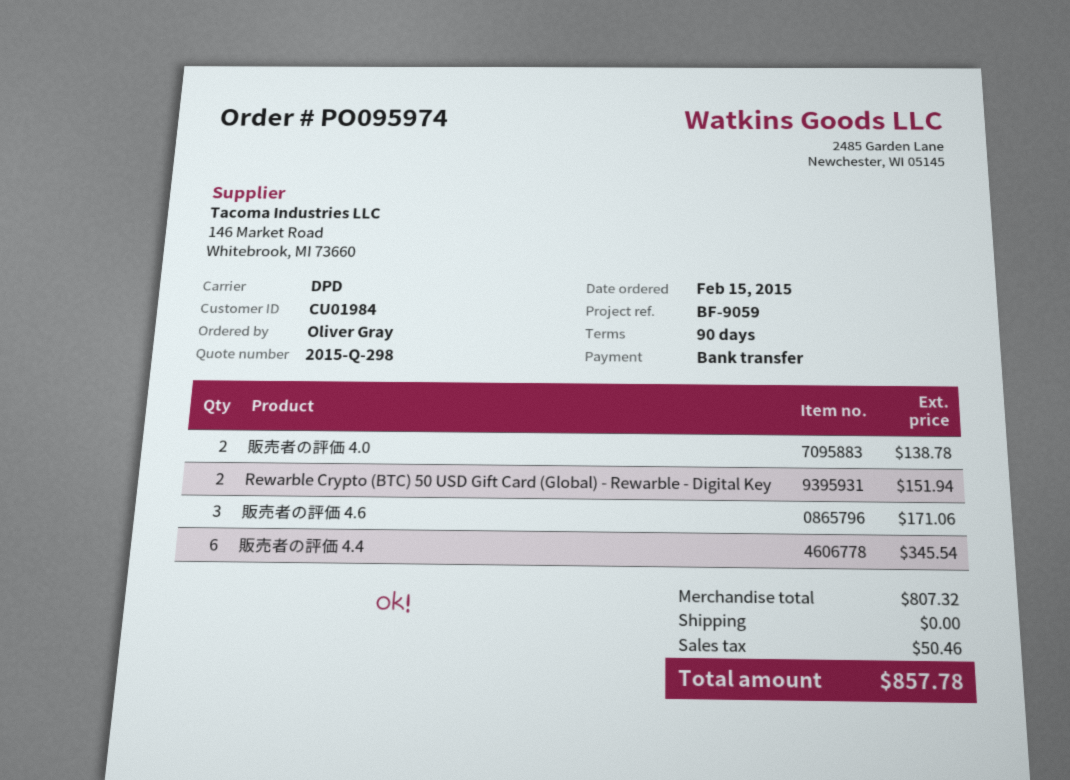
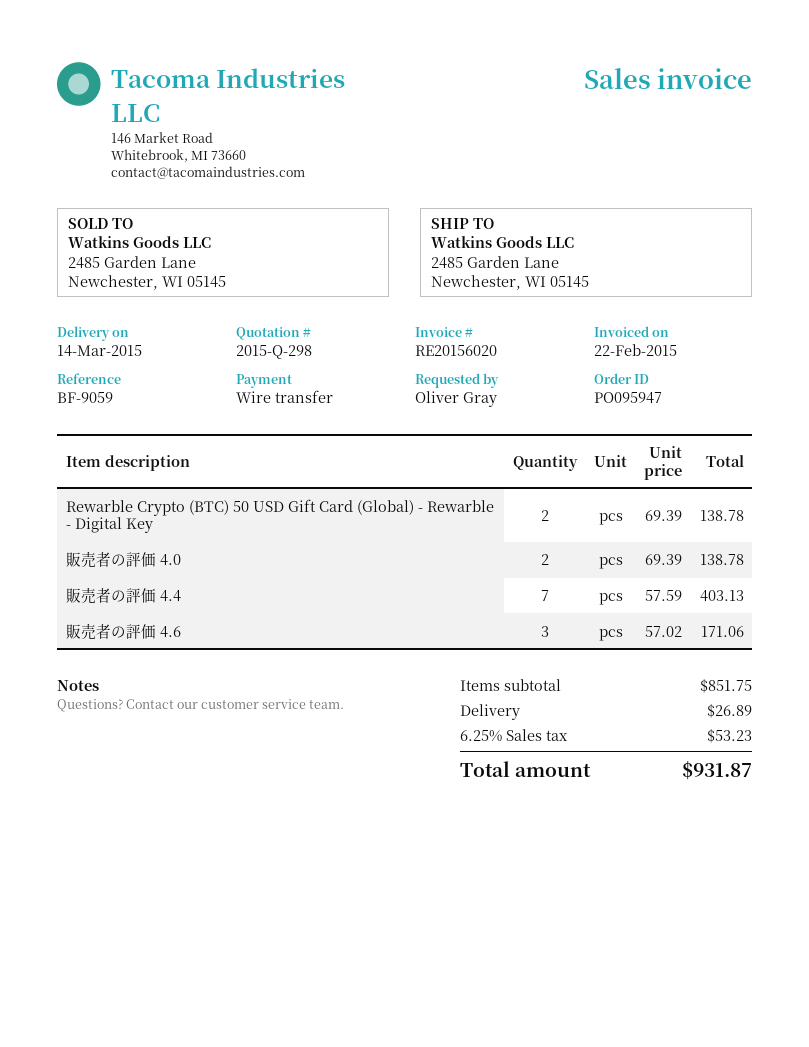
order number: PO095974 -> PO095947
Rewarble Crypto (BTC) 50 USD Gift Card (Global) - Rewarble - Digital Key: 2 for 151.94 -> 2 for 138.78
販売者の評価 4.4: 6 for 345.54 -> 7 for 403.13
subtotal: 807.32 -> 851.75
shipping: 0.00 -> 26.89
tax: 50.46 -> 53.23
total: 857.78 -> 931.87

